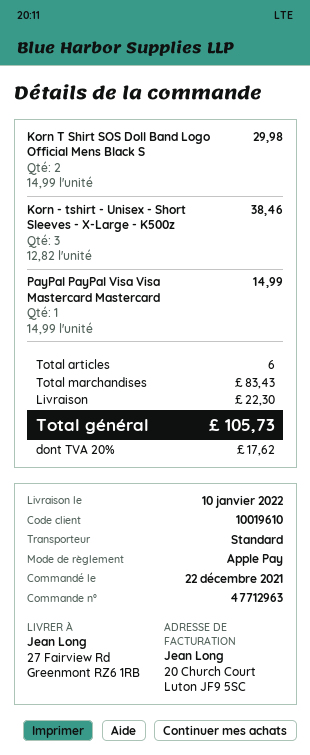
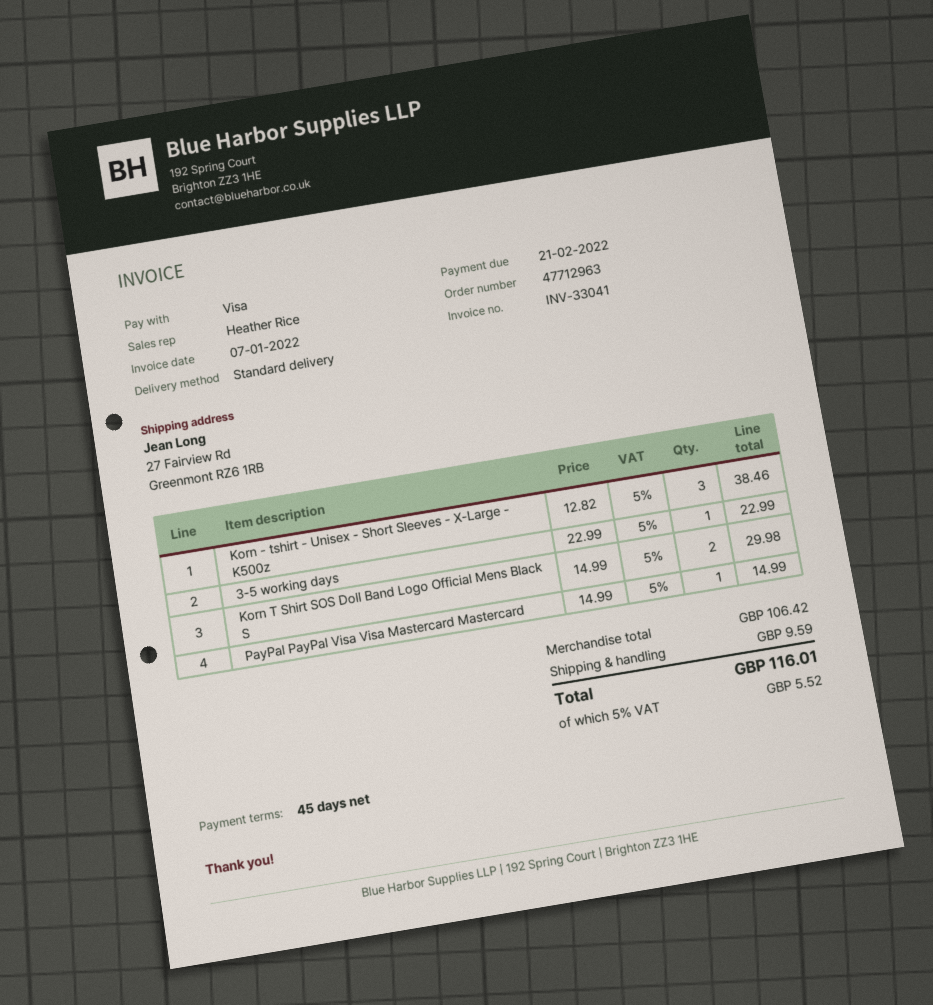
payment method: Apple Pay -> Visa
3-5 working days: none -> 1 x 22.99 = 22.99
subtotal: 83.43 -> 106.42
shipping: 22.30 -> 9.59
tax: 20% = 17.62 -> 5% = 5.52
total: 105.73 -> 116.01

